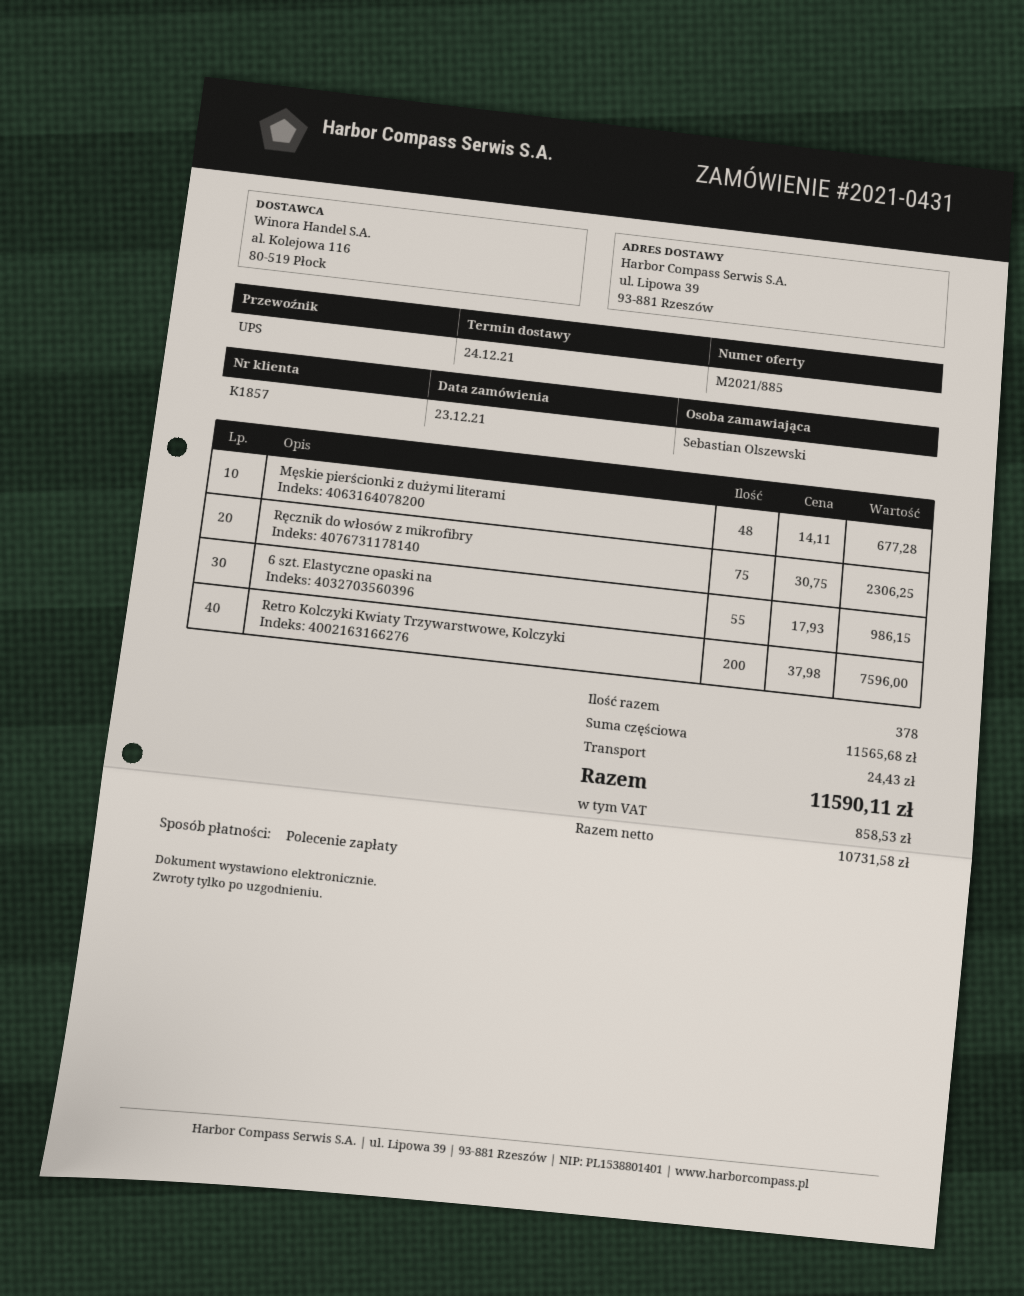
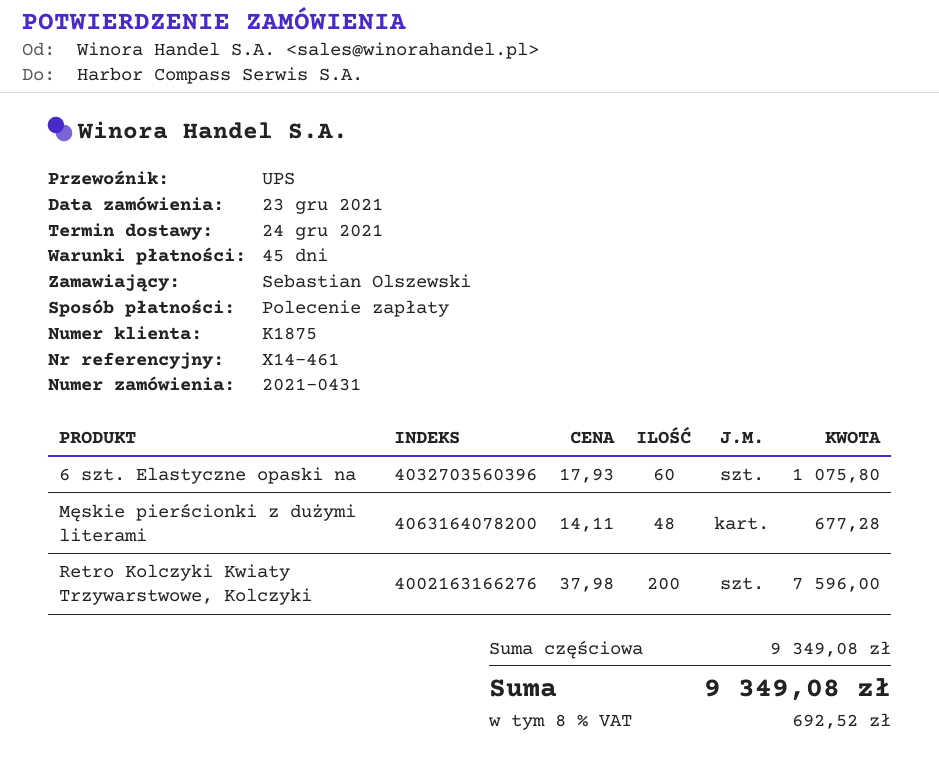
customer number: K1857 -> K1875
Ręcznik do włosów z mikrofibry: 75 x 30.75 = 2306.25 -> none
6 szt. Elastyczne opaski na: 55 x 17.93 = 986.15 -> 60 x 17.93 = 1075.80
subtotal: 11565.68 -> 9349.08
shipping: 24.43 -> none
tax: 858.53 -> 692.52
total: 11590.11 -> 9349.08

